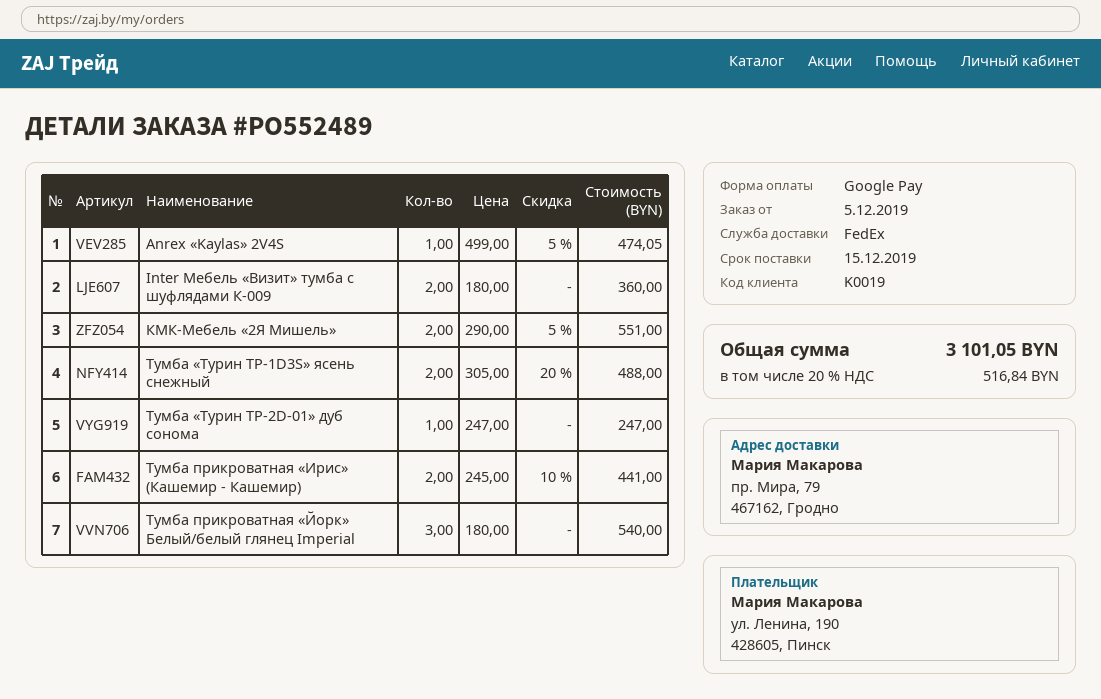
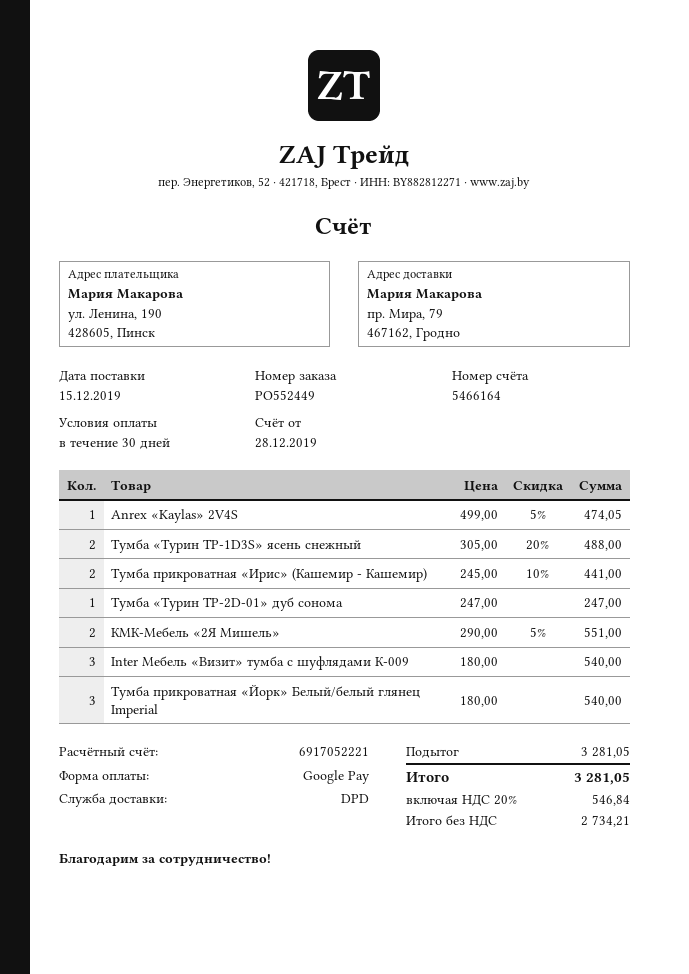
order number: PO552489 -> PO552449
shipping method: FedEx -> DPD
Inter Мебель «Визит» тумба с шуфлядами К-009: 2 x 180.00 = 360.00 -> 3 x 180.00 = 540.00
tax: 20% = 516.84 -> 20% = 546.84
total: 3101.05 -> 3281.05

